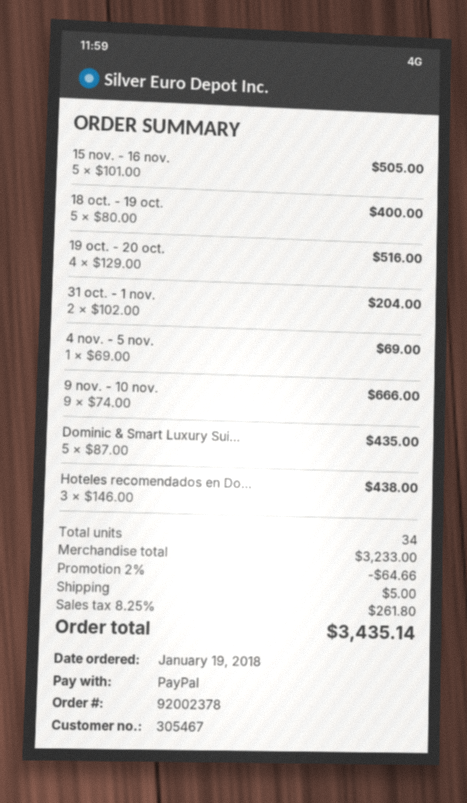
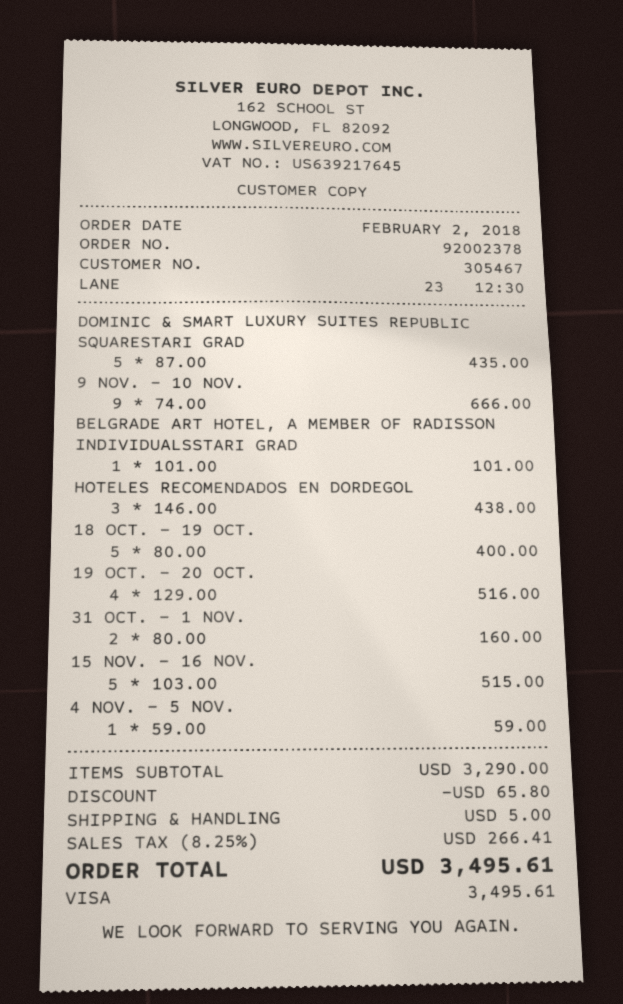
order date: 2018-01-19 -> 2018-02-02
payment method: PayPal -> Visa
15 nov. - 16 nov.: 5 x 101.00 = 505.00 -> 5 x 103.00 = 515.00
31 oct. - 1 nov.: 2 x 102.00 = 204.00 -> 2 x 80.00 = 160.00
4 nov. - 5 nov.: 1 x 69.00 = 69.00 -> 1 x 59.00 = 59.00
BELGRADE ART HOTEL, A MEMBER OF RADISSON INDIVIDUALSSTARI GRAD: none -> 1 x 101.00 = 101.00
subtotal: 3233.00 -> 3290.00
discount: 64.66 -> 65.80
tax: 8.25% = 261.80 -> 8.25% = 266.41
total: 3435.14 -> 3495.61

